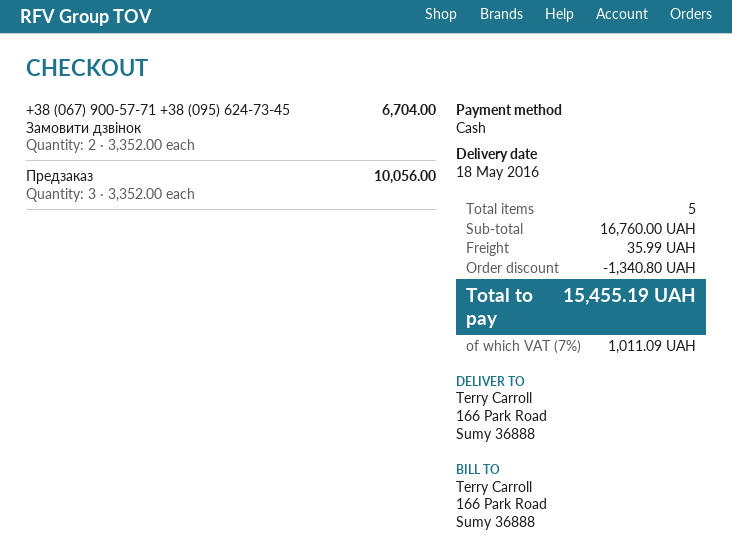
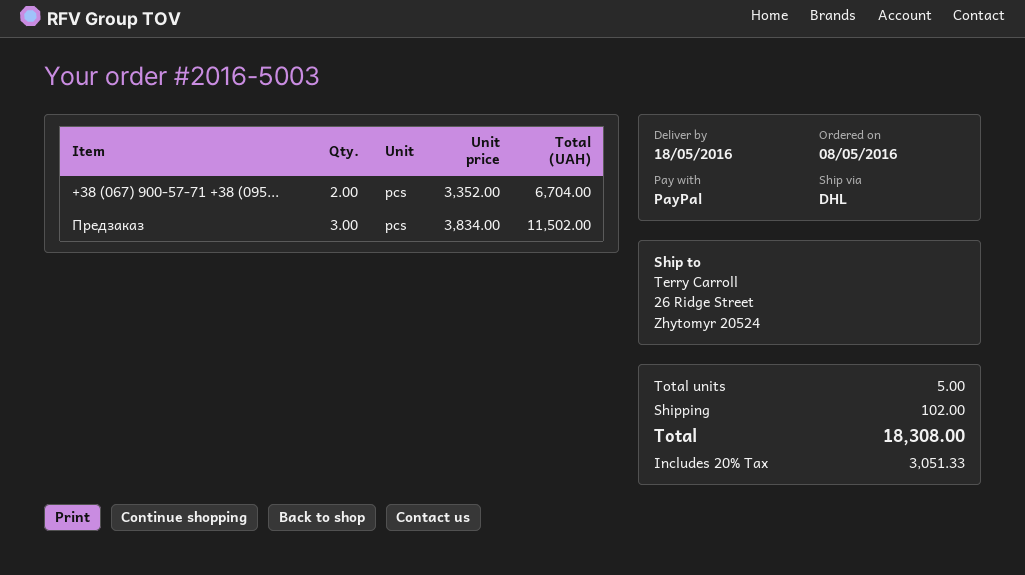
payment method: cash -> PayPal
ship to: 166 Park Road, Sumy 36888 -> 26 Ridge Street, Zhytomyr 20524
Предзаказ: 3 x 3352.00 = 10056.00 -> 3 x 3834.00 = 11502.00
discount: 1340.80 -> none
shipping: 35.99 -> 102.00
tax: 7% = 1011.09 -> 20% = 3051.33
total: 15455.19 -> 18308.00

